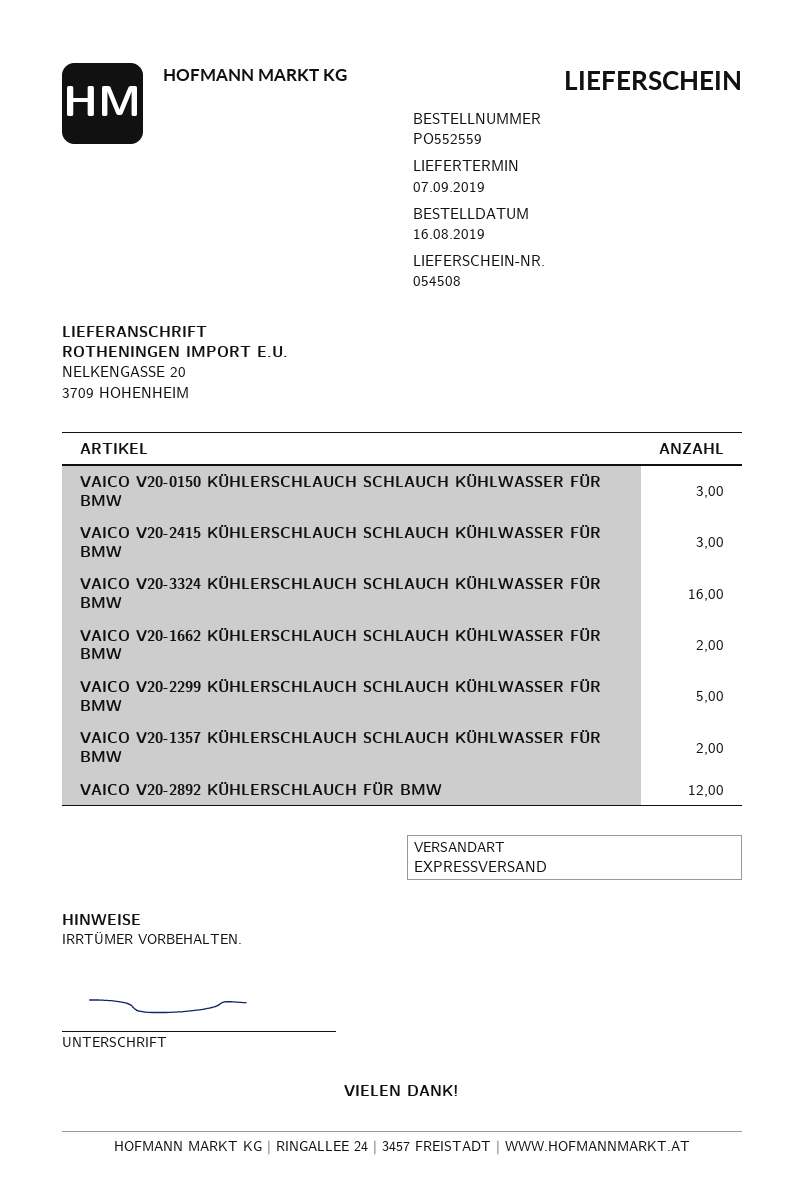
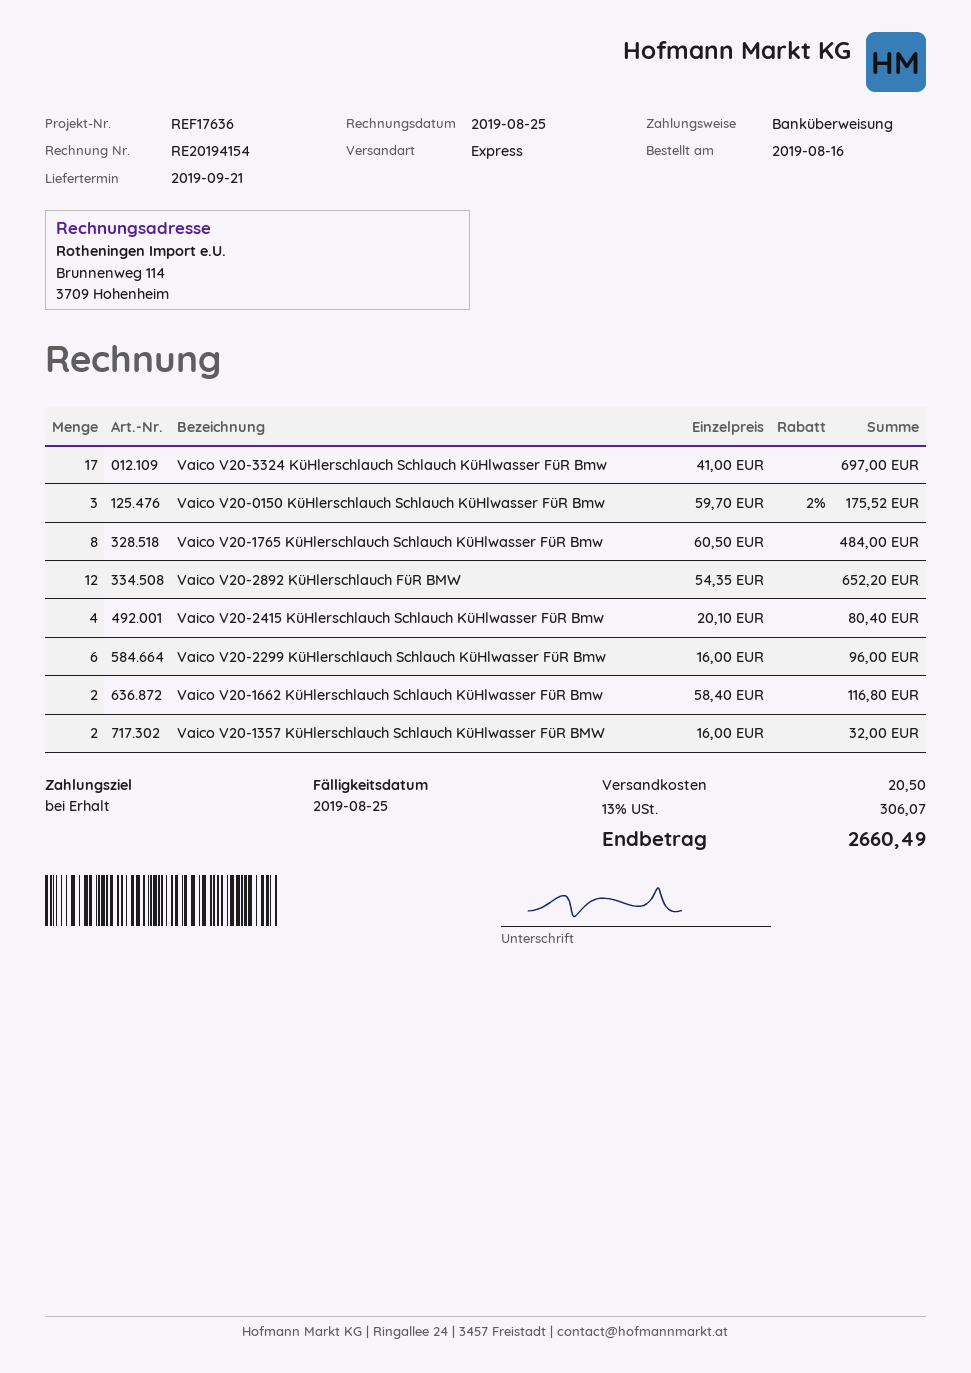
delivery date: 2019-09-07 -> 2019-09-21
VAICO V20-2415 KÜHLERSCHLAUCH SCHLAUCH KÜHLWASSER FÜR BMW: 3 -> 4
VAICO V20-3324 KÜHLERSCHLAUCH SCHLAUCH KÜHLWASSER FÜR BMW: 16 -> 17
VAICO V20-2299 KÜHLERSCHLAUCH SCHLAUCH KÜHLWASSER FÜR BMW: 5 -> 6
Vaico V20-1765 KüHlerschlauch Schlauch KüHlwasser FüR Bmw: none -> 8

